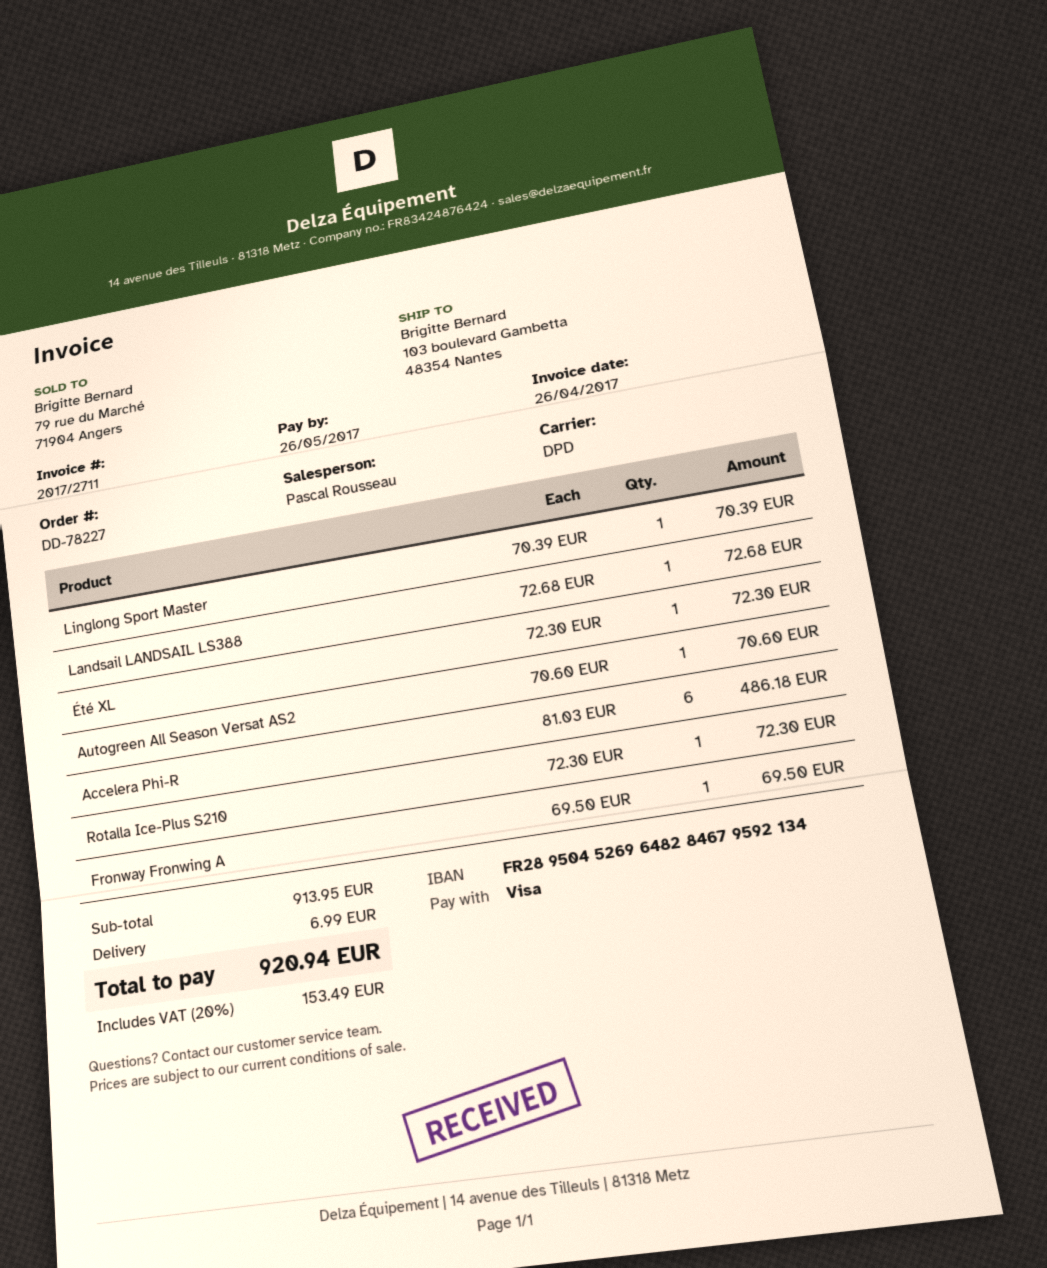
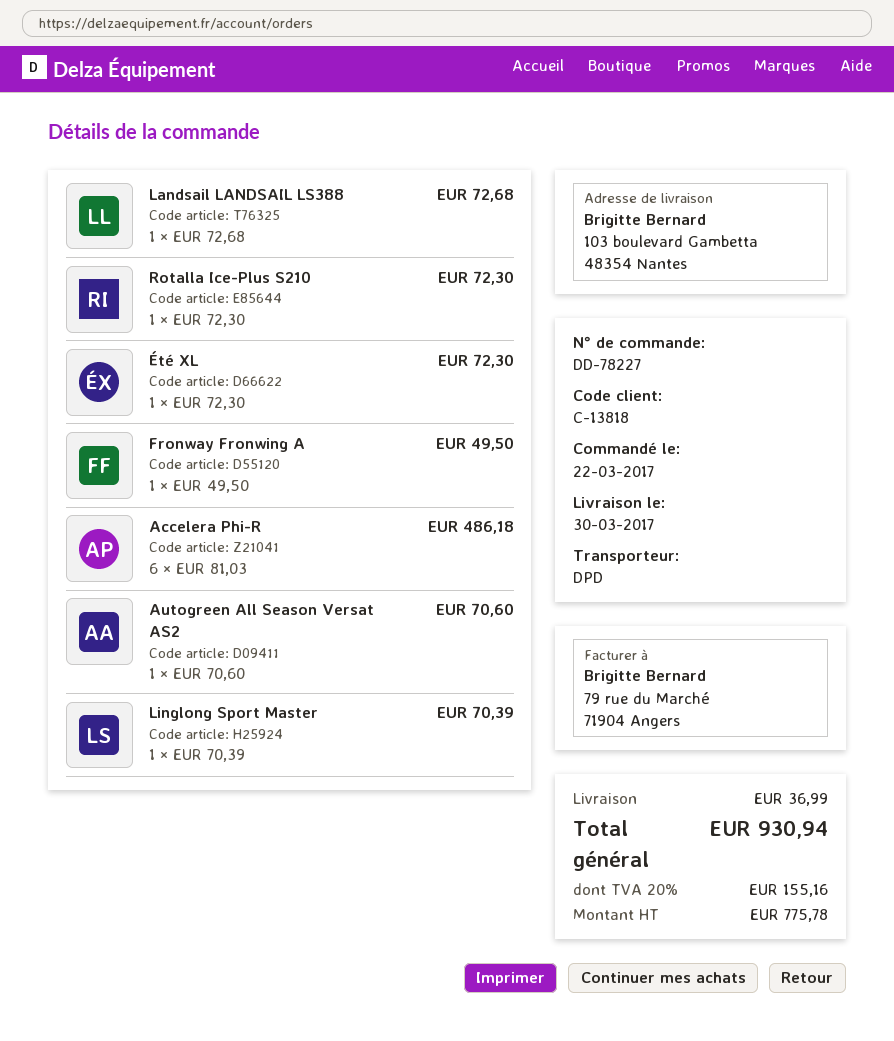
Fronway Fronwing A: 1 x 69.50 = 69.50 -> 1 x 49.50 = 49.50
shipping: 6.99 -> 36.99
tax: 20% = 153.49 -> 20% = 155.16
total: 920.94 -> 930.94

